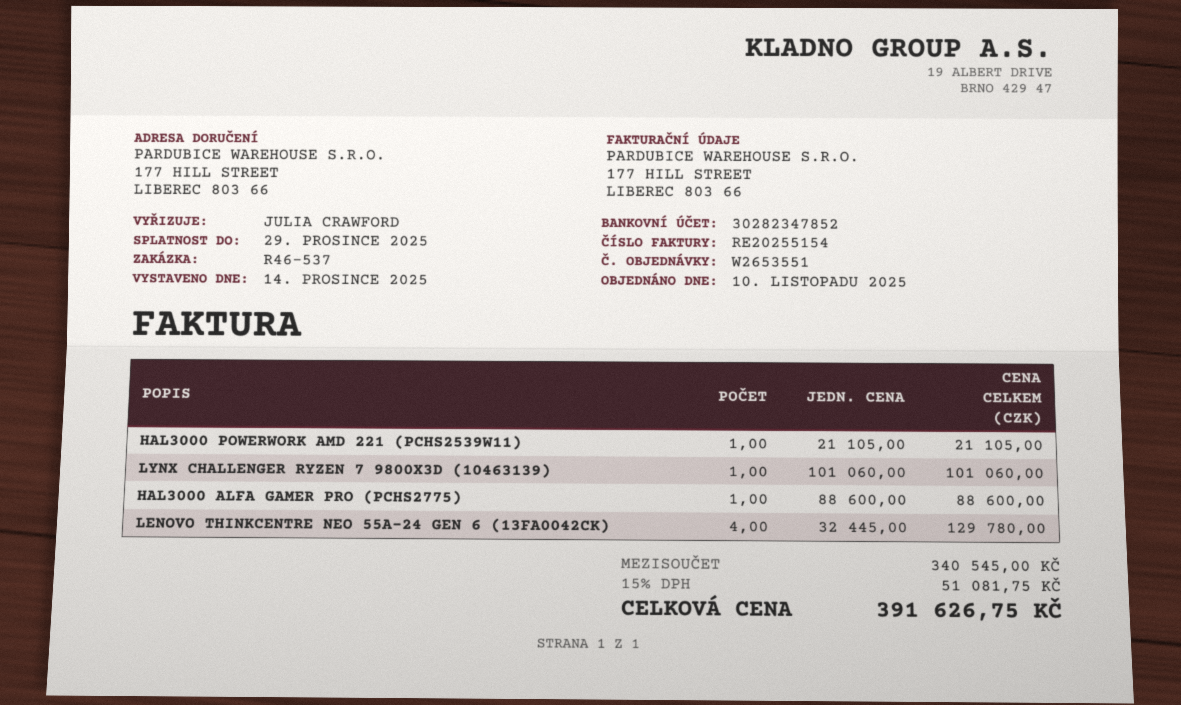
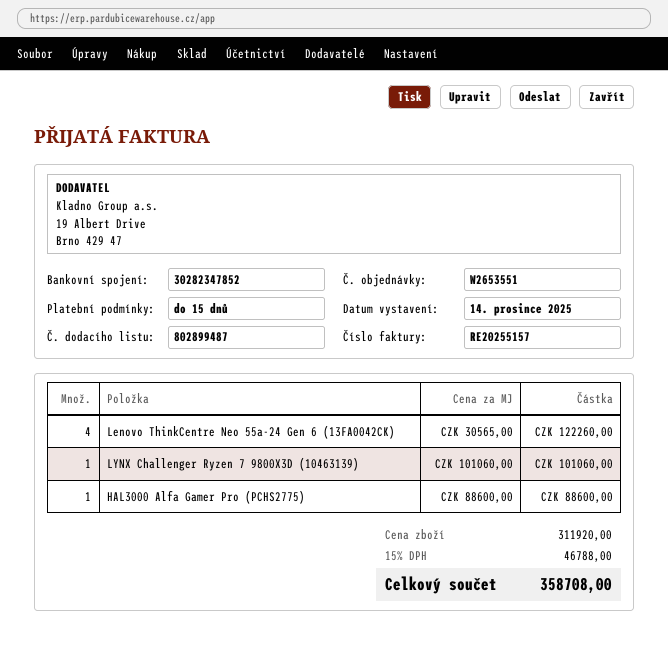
invoice number: RE20255154 -> RE20255157
HAL3000 POWERWORK AMD 221 (PCHS2539W11): 1 x 21105.00 = 21105.00 -> none
LENOVO THINKCENTRE NEO 55A-24 GEN 6 (13FA0042CK): 4 x 32445.00 = 129780.00 -> 4 x 30565.00 = 122260.00
subtotal: 340545.00 -> 311920.00
tax: 15% = 51081.75 -> 15% = 46788.00
total: 391626.75 -> 358708.00

